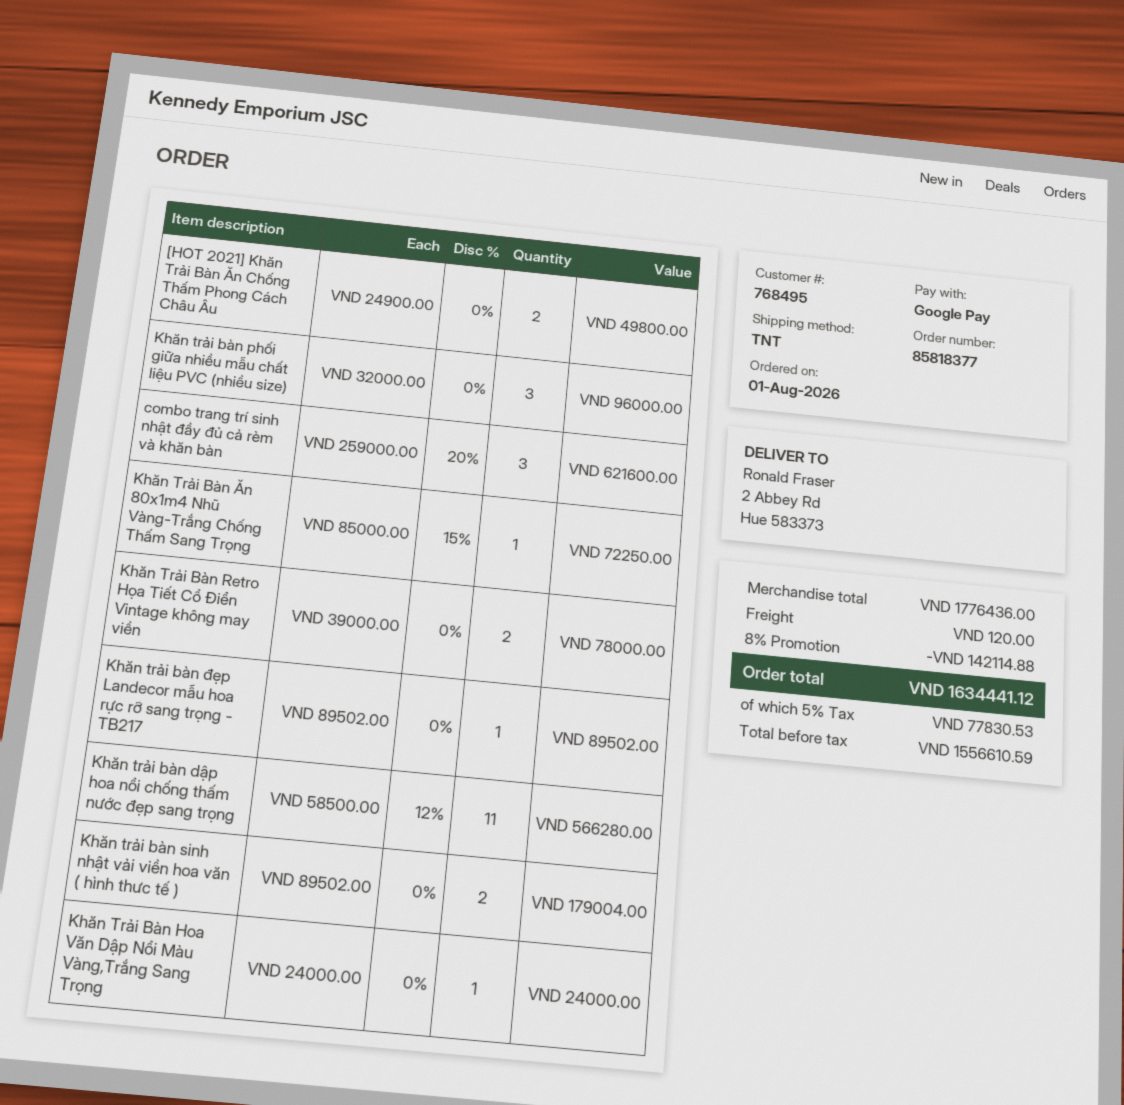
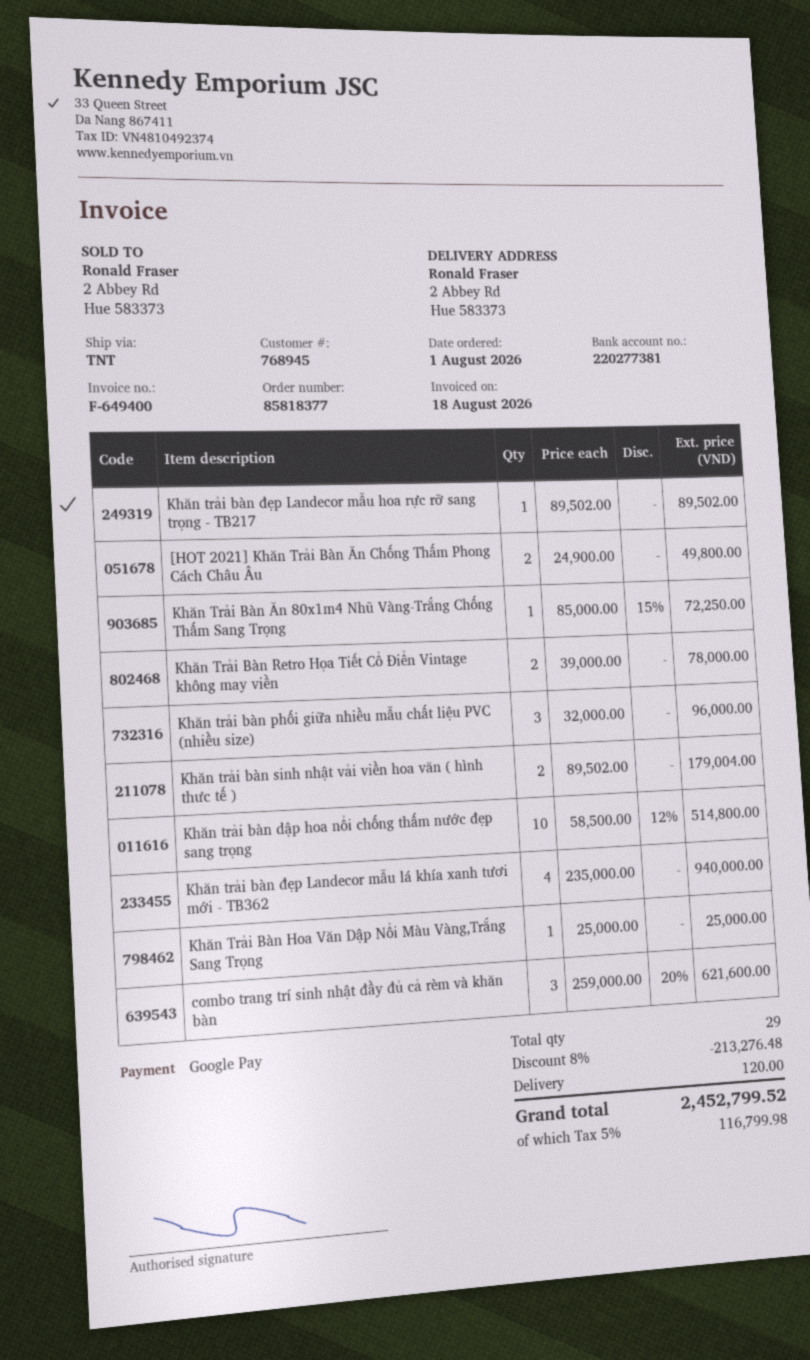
customer number: 768495 -> 768945
Khăn trải bàn dập hoa nổi chống thấm nước đẹp sang trọng: 11 x 58500.00 - 12% = 566280.00 -> 10 x 58500.00 - 12% = 514800.00
Khăn Trải Bàn Hoa Văn Dập Nổi Màu Vàng,Trắng Sang Trọng: 1 x 24000.00 = 24000.00 -> 1 x 25000.00 = 25000.00
Khăn trải bàn đẹp Landecor mẫu lá khía xanh tươi mới - TB362: none -> 4 x 235000.00 = 940000.00
discount: 8% = 142114.88 -> 8% = 213276.48
tax: 5% = 77830.53 -> 5% = 116799.98
total: 1634441.12 -> 2452799.52

